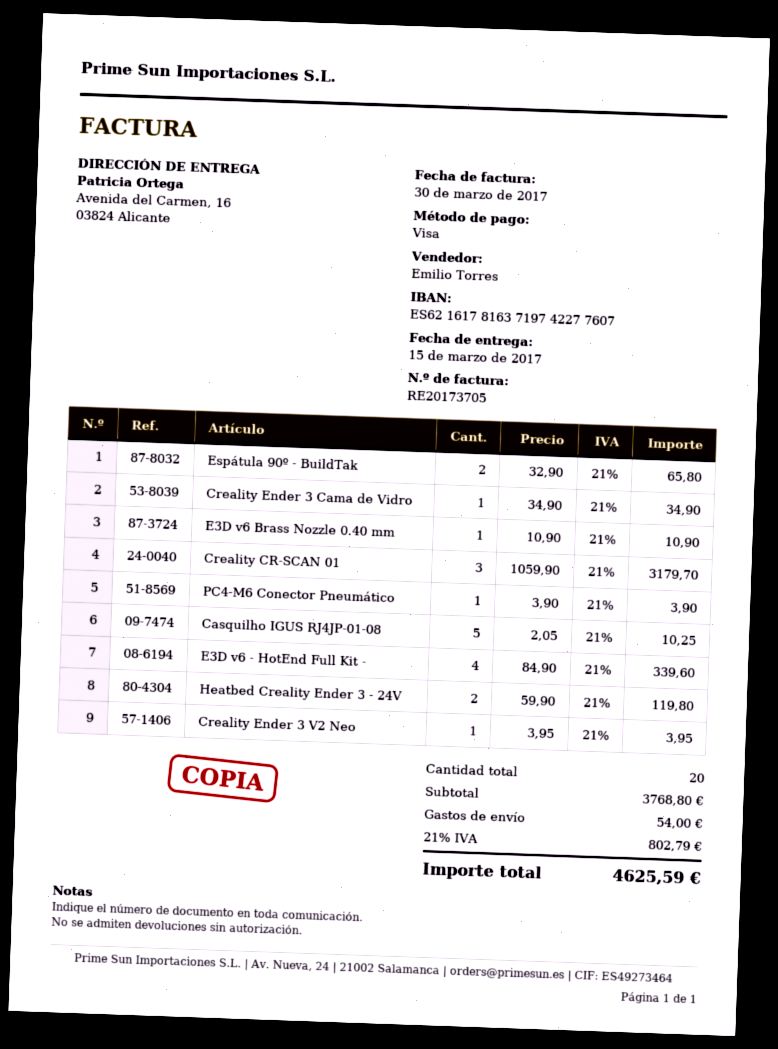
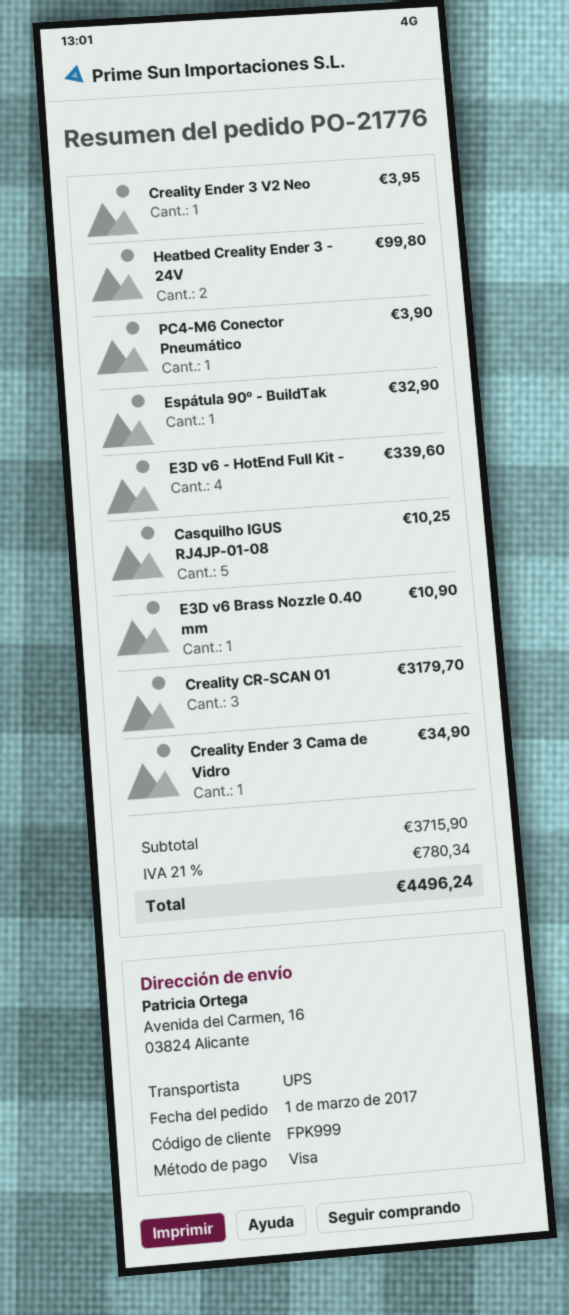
Espátula 90º - BuildTak: 2 for 65.80 -> 1 for 32.90
Heatbed Creality Ender 3 - 24V: 2 for 119.80 -> 2 for 99.80
subtotal: 3768.80 -> 3715.90
shipping: 54.00 -> none
tax: 21% = 802.79 -> 21% = 780.34
total: 4625.59 -> 4496.24

